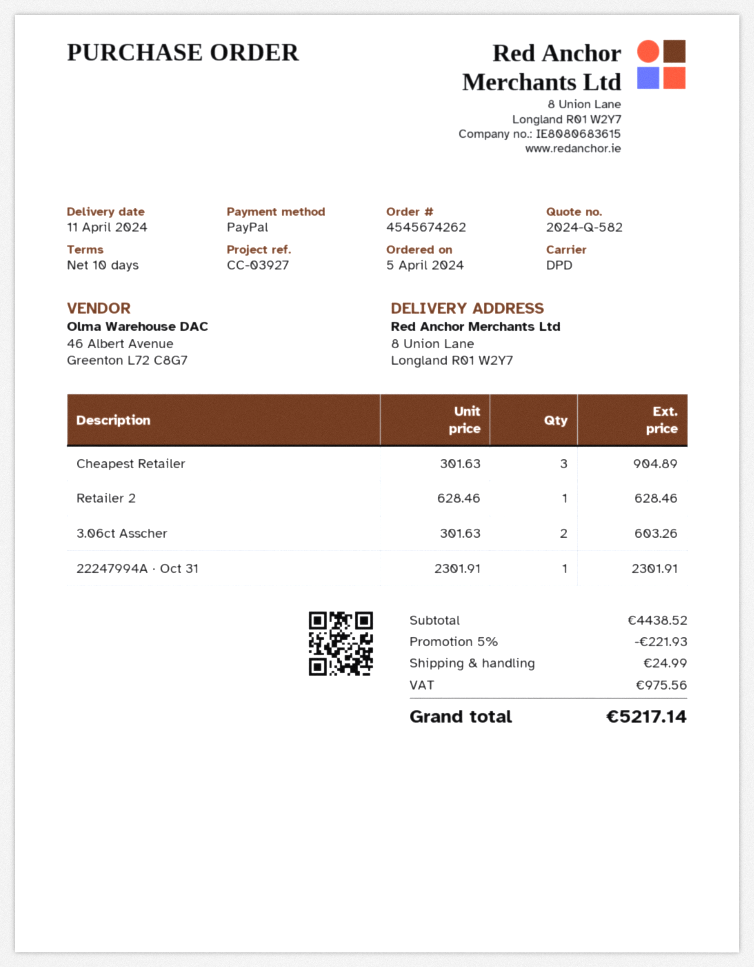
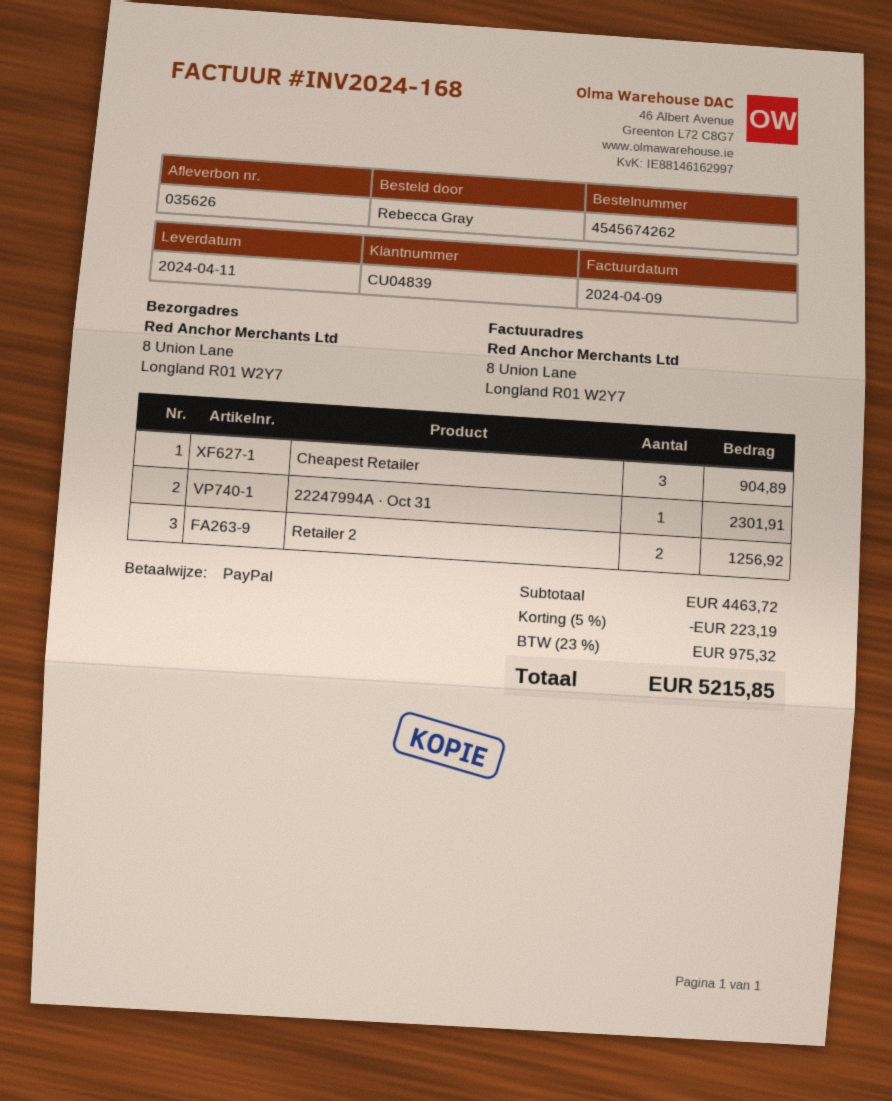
Retailer 2: 1 for 628.46 -> 2 for 1256.92
3.06ct Asscher: 2 for 603.26 -> none
subtotal: 4438.52 -> 4463.72
discount: 5% = 221.93 -> 5% = 223.19
shipping: 24.99 -> none
tax: 975.56 -> 975.32
total: 5217.14 -> 5215.85

